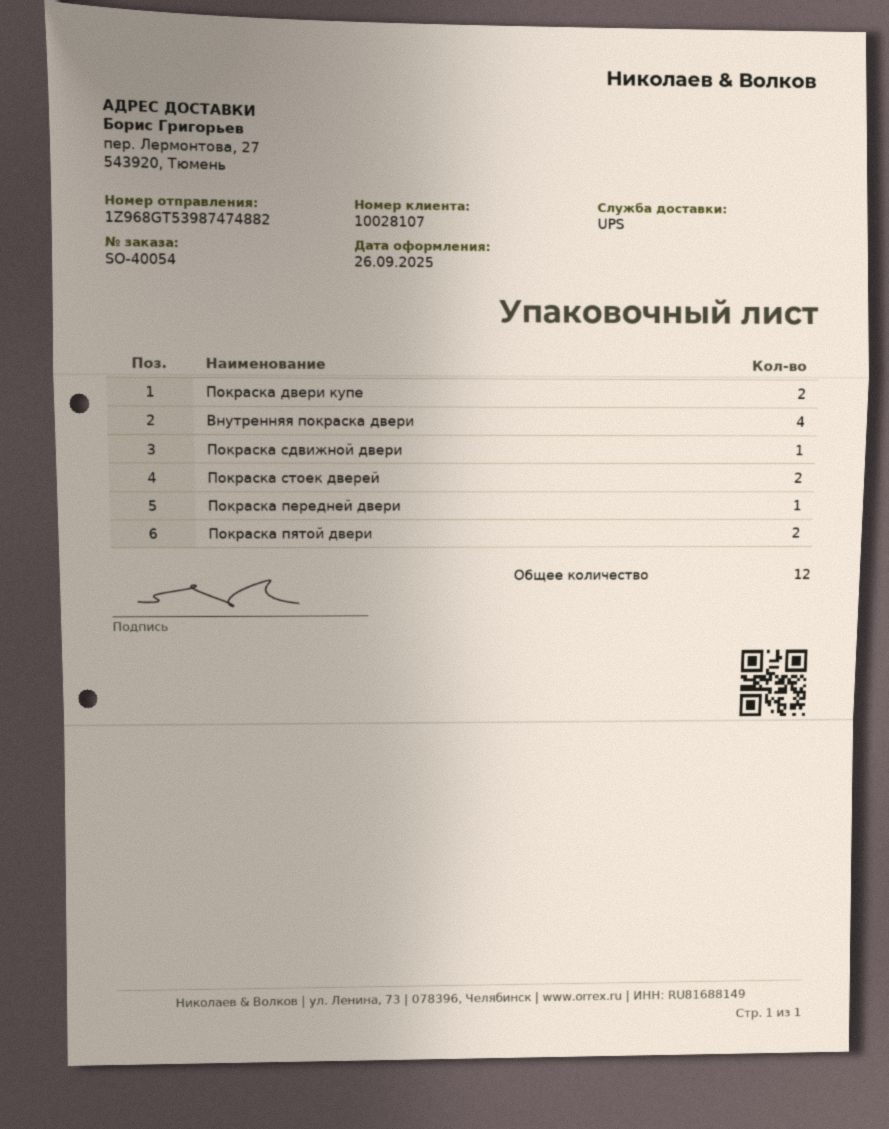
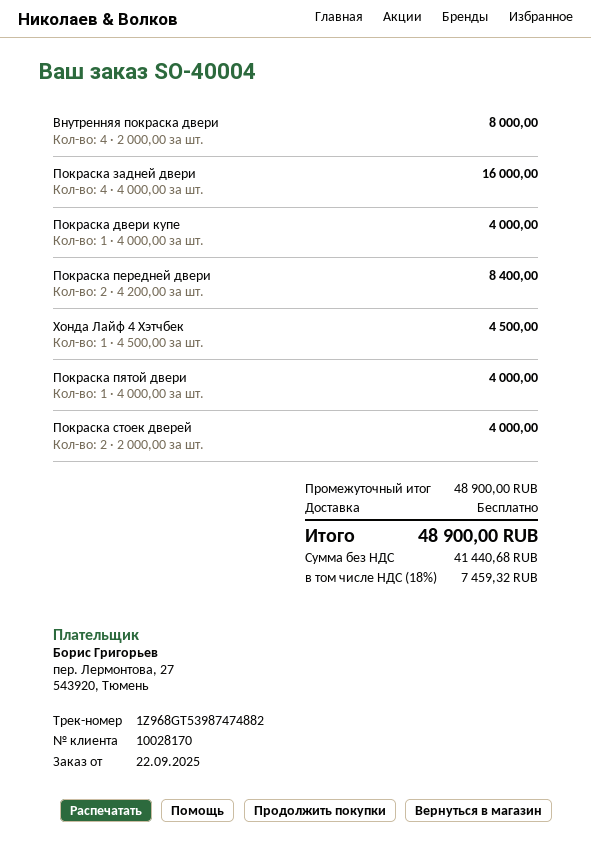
order number: SO-40054 -> SO-40004
order date: 2025-09-26 -> 2025-09-22
customer number: 10028107 -> 10028170
Покраска двери купе: 2 -> 1
Покраска сдвижной двери: 1 -> none
Покраска передней двери: 1 -> 2
Покраска пятой двери: 2 -> 1
Покраска задней двери: none -> 4
Хонда Лайф 4 Хэтчбек: none -> 1

